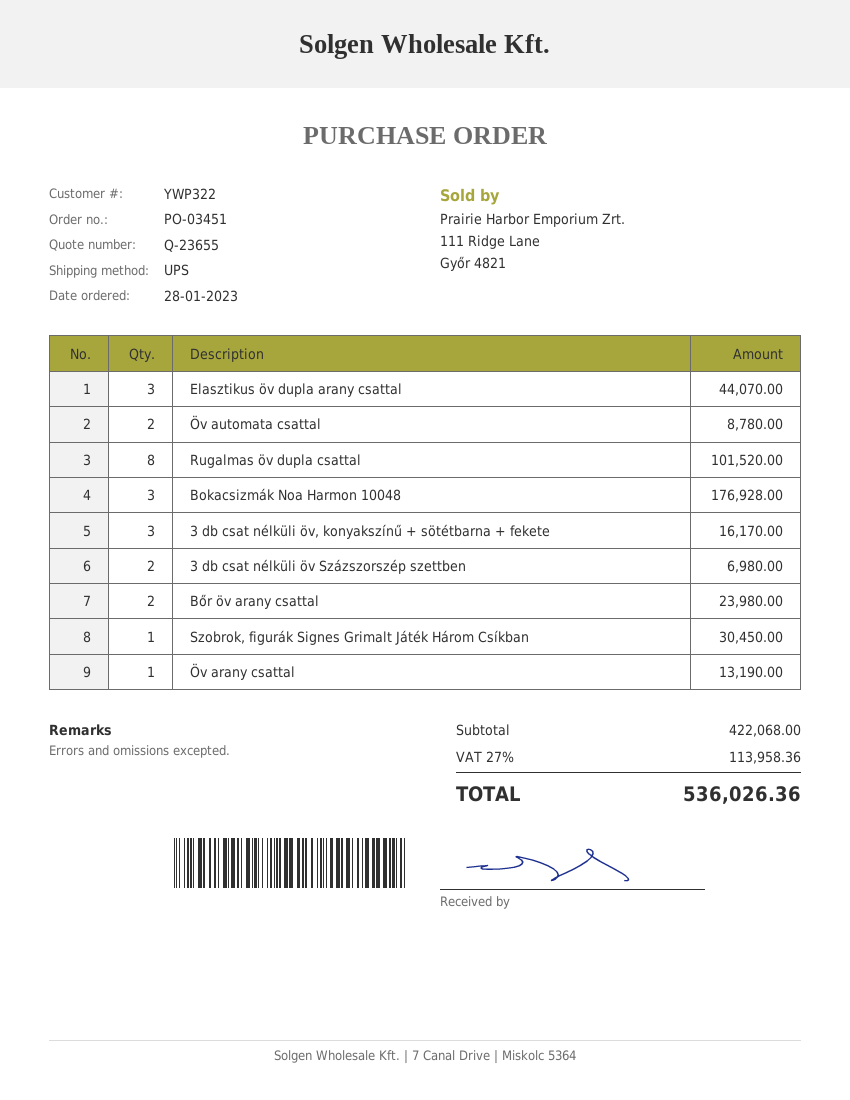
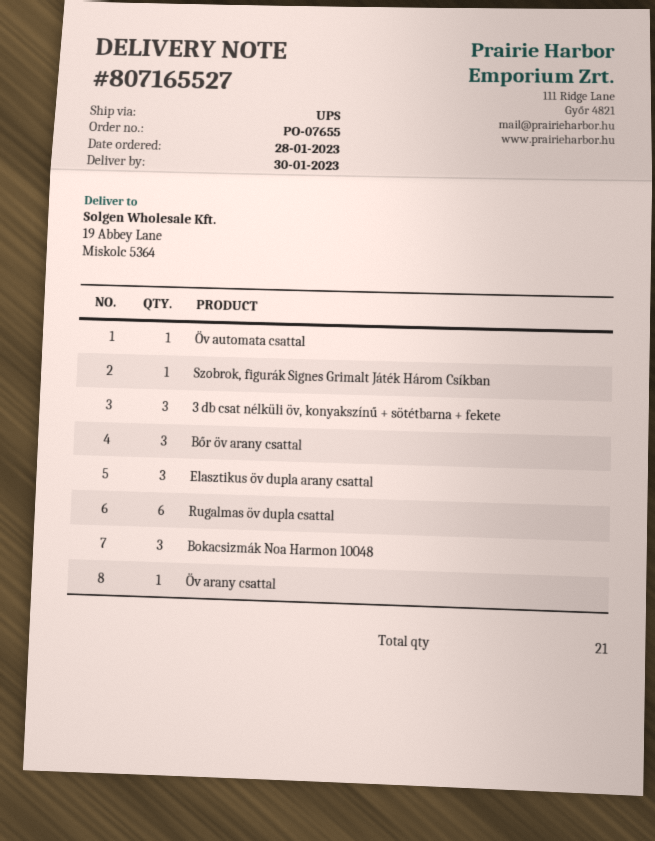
order number: PO-03451 -> PO-07655
Öv automata csattal: 2 -> 1
Rugalmas öv dupla csattal: 8 -> 6
3 db csat nélküli öv Százszorszép szettben: 2 -> none
Bőr öv arany csattal: 2 -> 3

